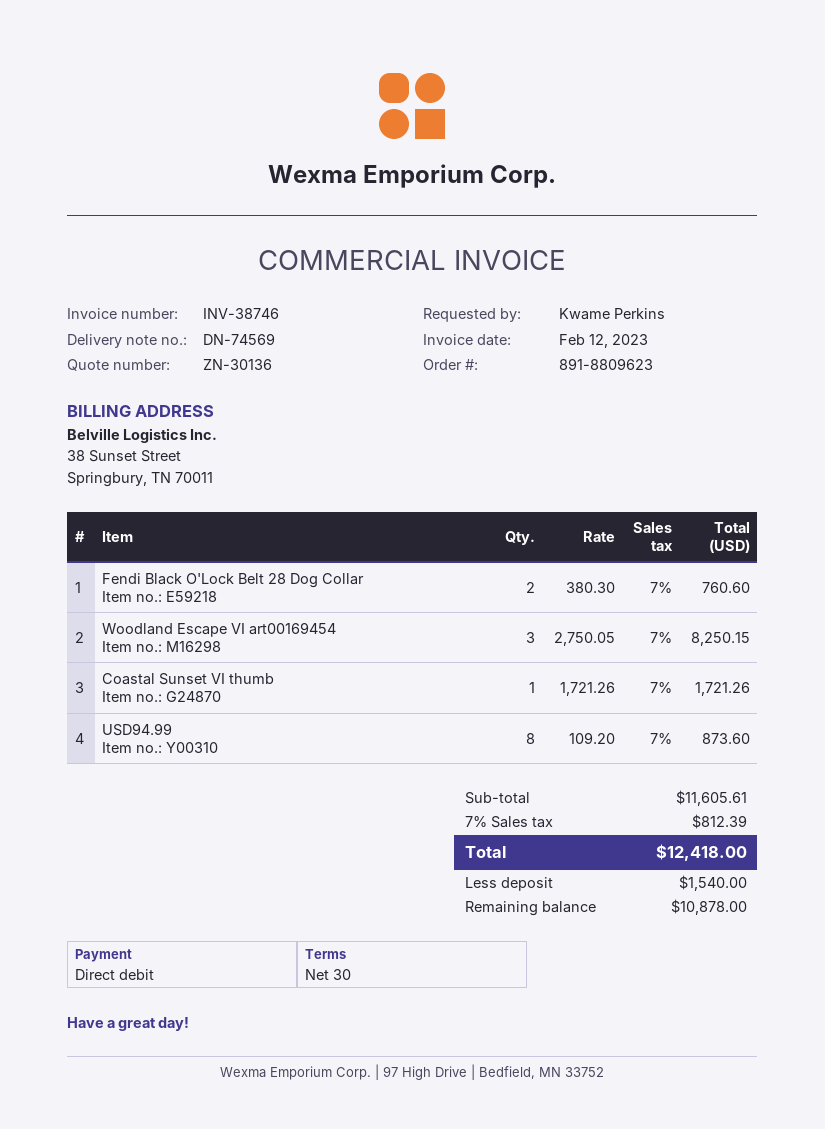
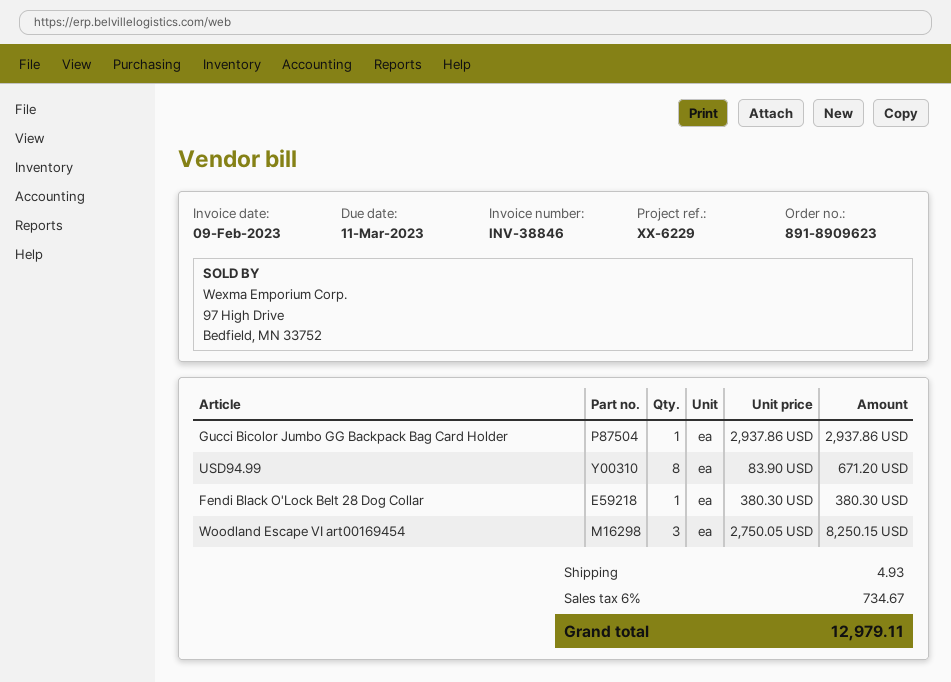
order number: 891-8809623 -> 891-8909623
invoice number: INV-38746 -> INV-38846
invoice date: 2023-02-12 -> 2023-02-09
Fendi Black O'Lock Belt 28 Dog Collar: 2 x 380.30 = 760.60 -> 1 x 380.30 = 380.30
Coastal Sunset VI thumb: 1 x 1721.26 = 1721.26 -> none
USD94.99: 8 x 109.20 = 873.60 -> 8 x 83.90 = 671.20
Gucci Bicolor Jumbo GG Backpack Bag Card Holder: none -> 1 x 2937.86 = 2937.86
shipping: none -> 4.93
tax: 7% = 812.39 -> 6% = 734.67
total: 12418.00 -> 12979.11

